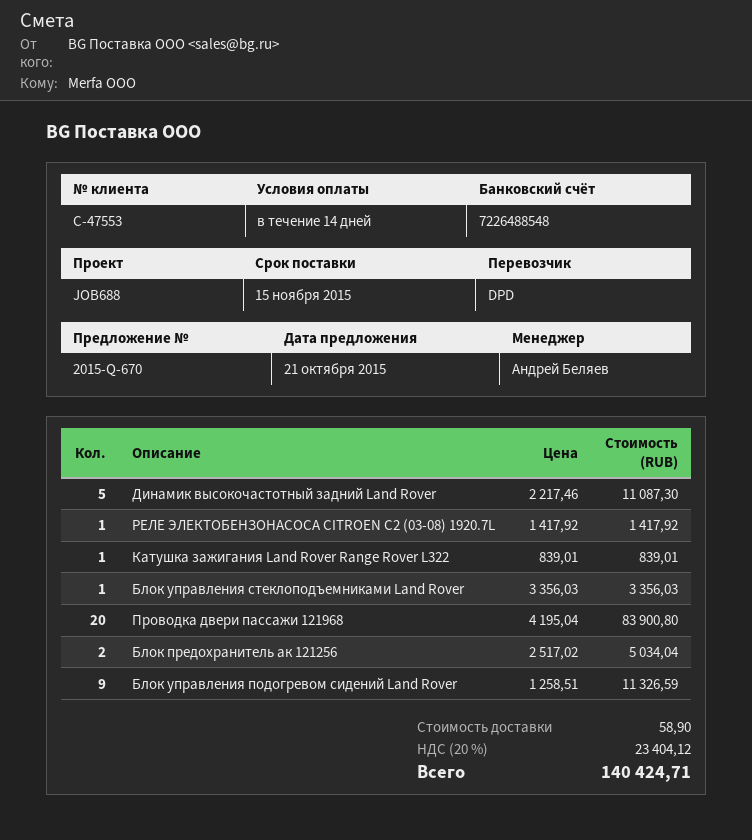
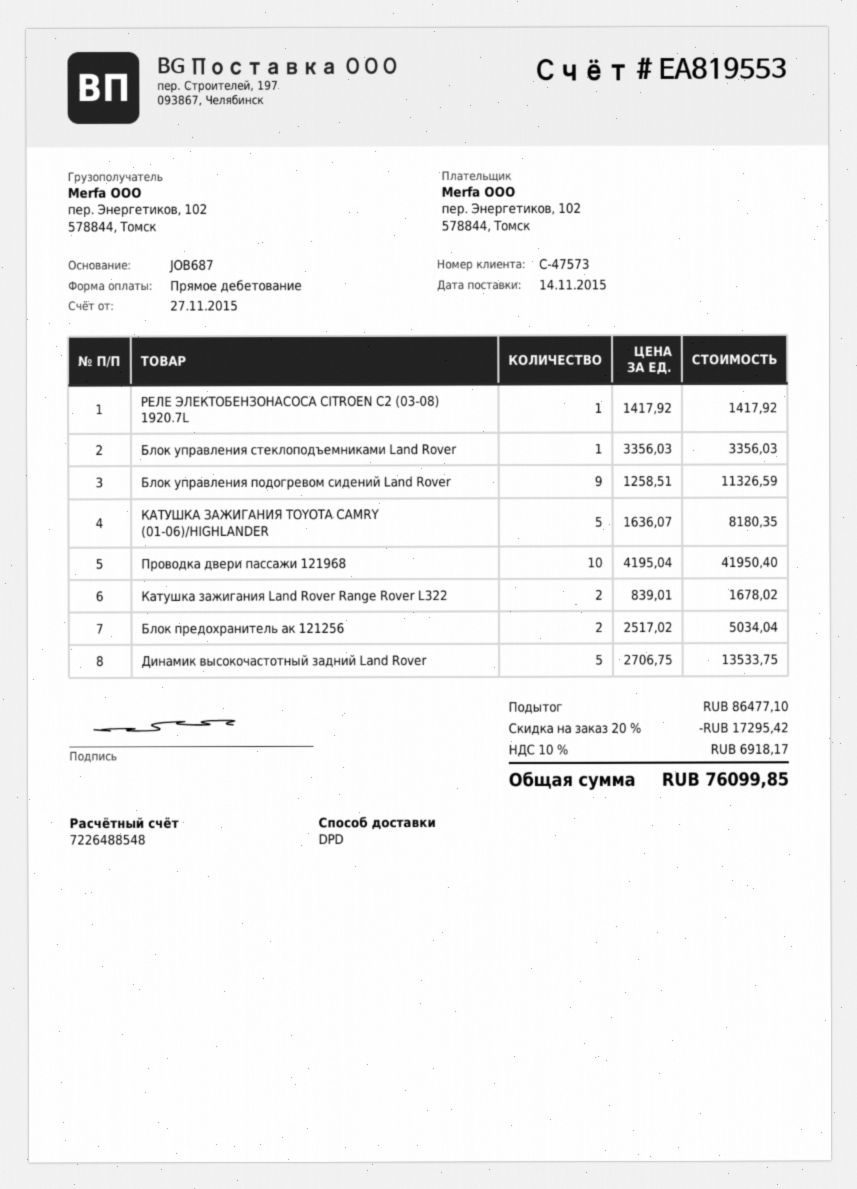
delivery date: 2015-11-15 -> 2015-11-14
customer number: C-47553 -> C-47573
reference: JOB688 -> JOB687
Динамик высокочастотный задний Land Rover: 5 x 2217.46 = 11087.30 -> 5 x 2706.75 = 13533.75
Катушка зажигания Land Rover Range Rover L322: 1 x 839.01 = 839.01 -> 2 x 839.01 = 1678.02
Проводка двери пассажи 121968: 20 x 4195.04 = 83900.80 -> 10 x 4195.04 = 41950.40
КАТУШКА ЗАЖИГАНИЯ TOYOTA CAMRY (01-06)/HIGHLANDER: none -> 5 x 1636.07 = 8180.35
discount: none -> 20% = 17295.42
shipping: 58.90 -> none
tax: 20% = 23404.12 -> 10% = 6918.17
total: 140424.71 -> 76099.85

